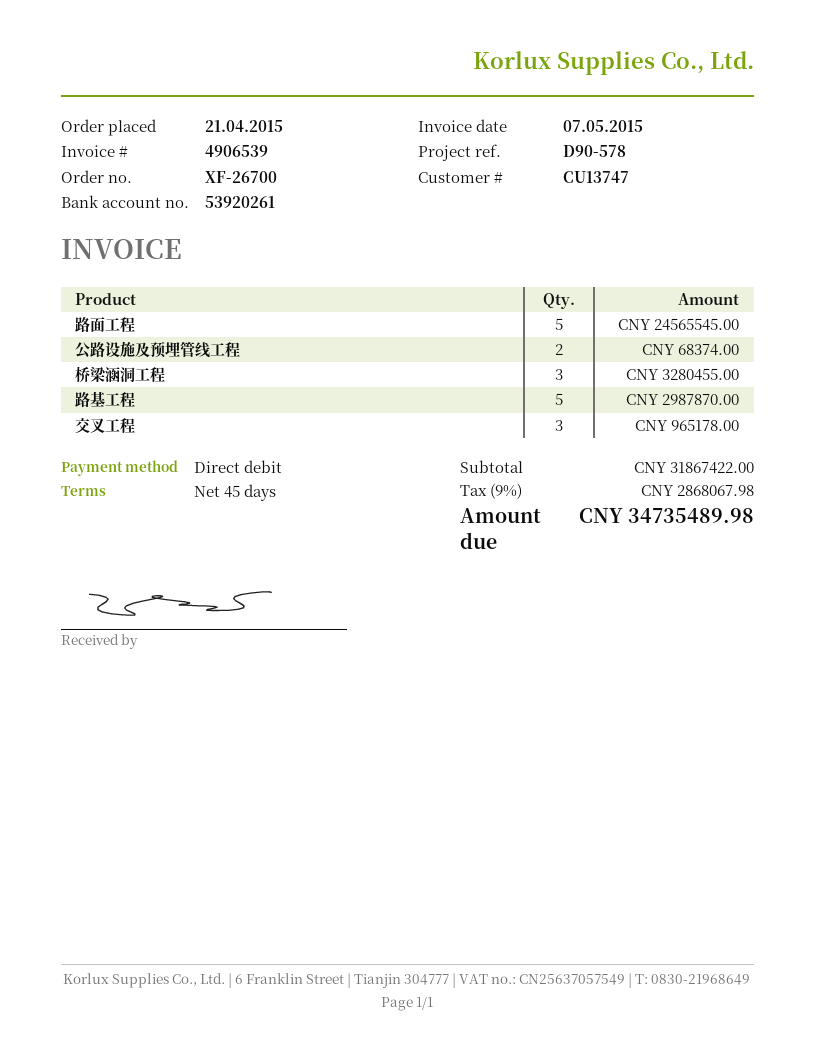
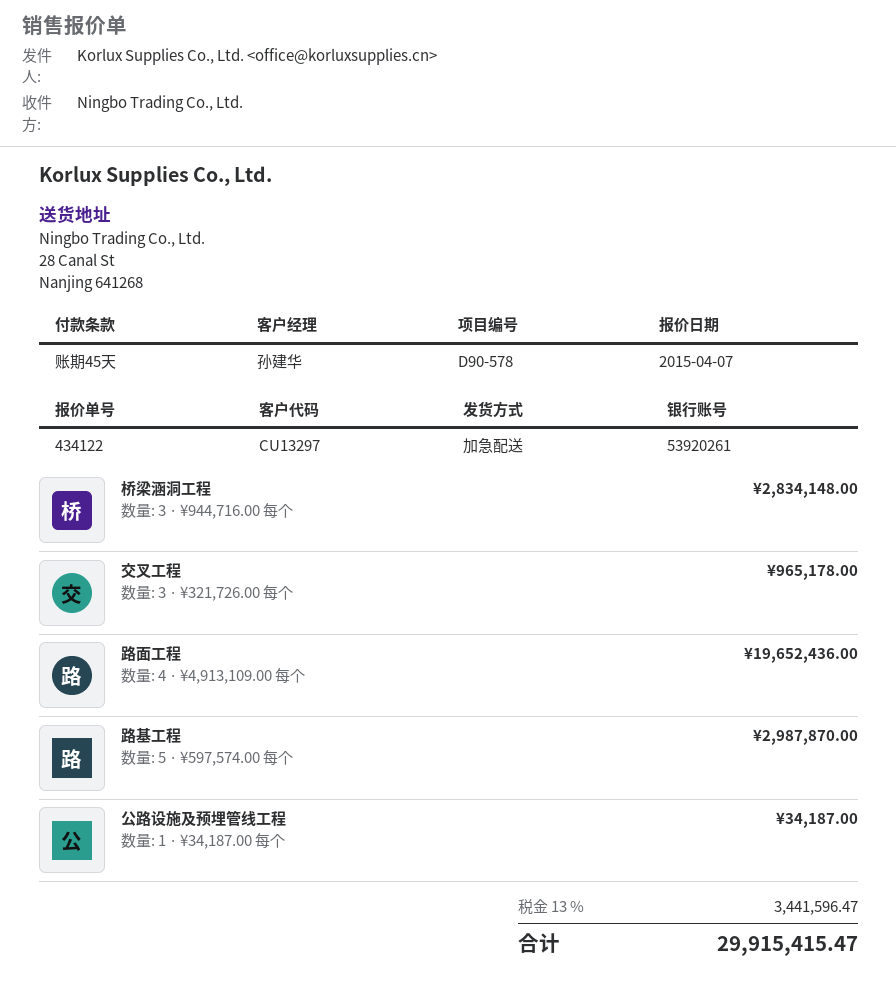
customer number: CU13747 -> CU13297
路面工程: 5 for 24565545.00 -> 4 for 19652436.00
公路设施及预埋管线工程: 2 for 68374.00 -> 1 for 34187.00
桥梁涵洞工程: 3 for 3280455.00 -> 3 for 2834148.00
tax: 9% = 2868067.98 -> 13% = 3441596.47
total: 34735489.98 -> 29915415.47

